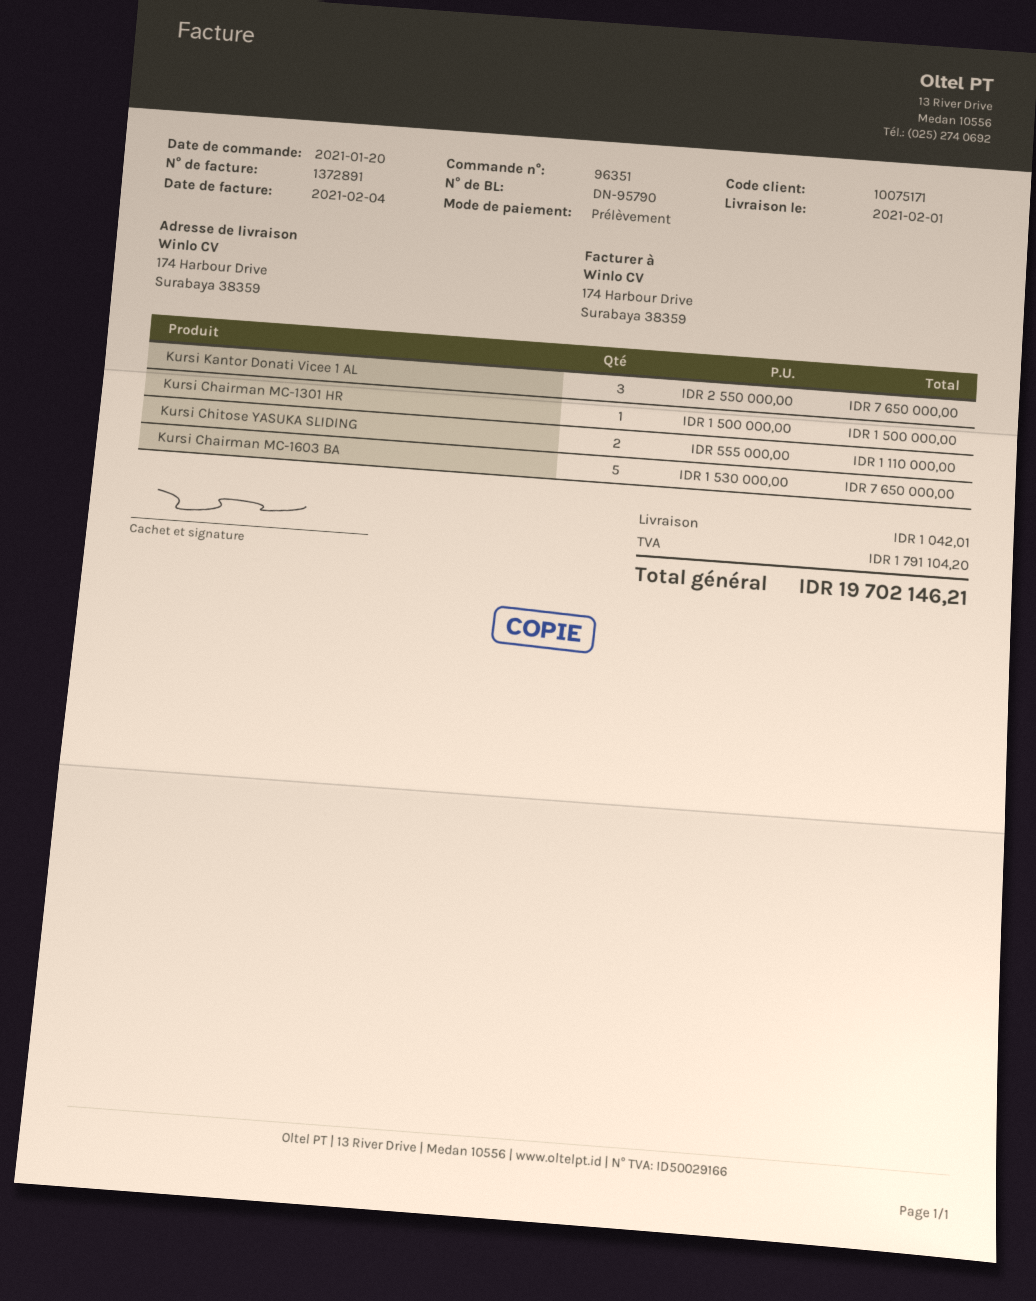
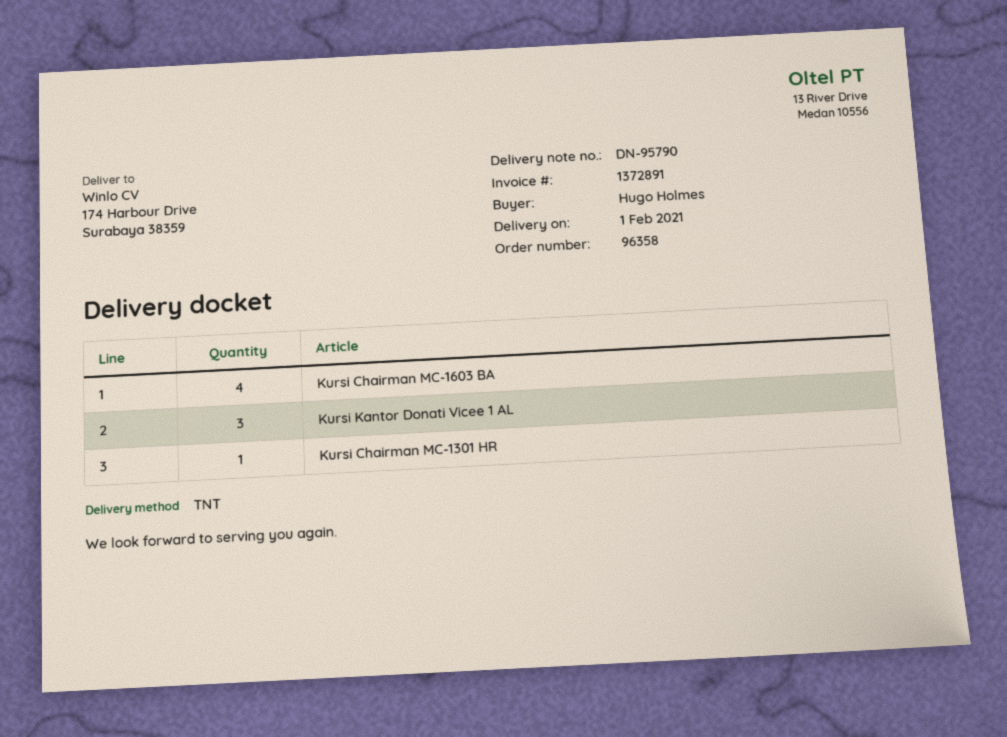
order number: 96351 -> 96358
Kursi Chitose YASUKA SLIDING: 2 -> none
Kursi Chairman MC-1603 BA: 5 -> 4

